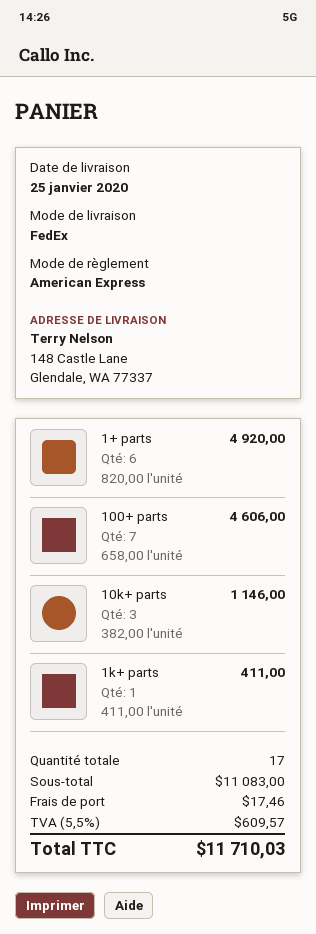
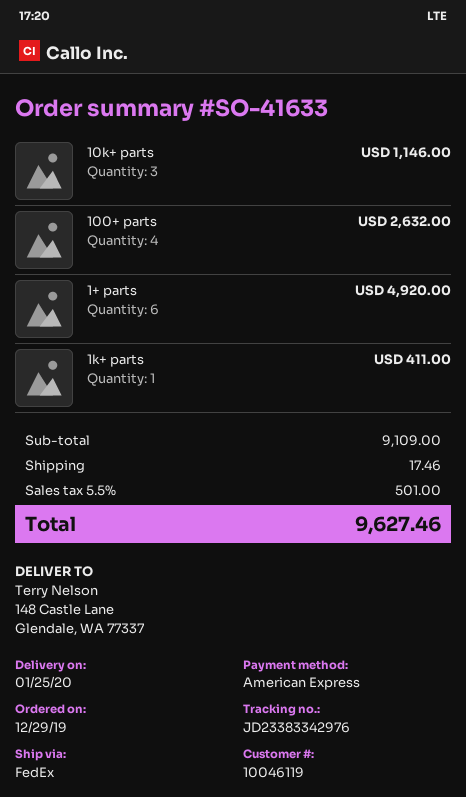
100+ parts: 7 for 4606.00 -> 4 for 2632.00
subtotal: 11083.00 -> 9109.00
tax: 5.5% = 609.57 -> 5.5% = 501.00
total: 11710.03 -> 9627.46

